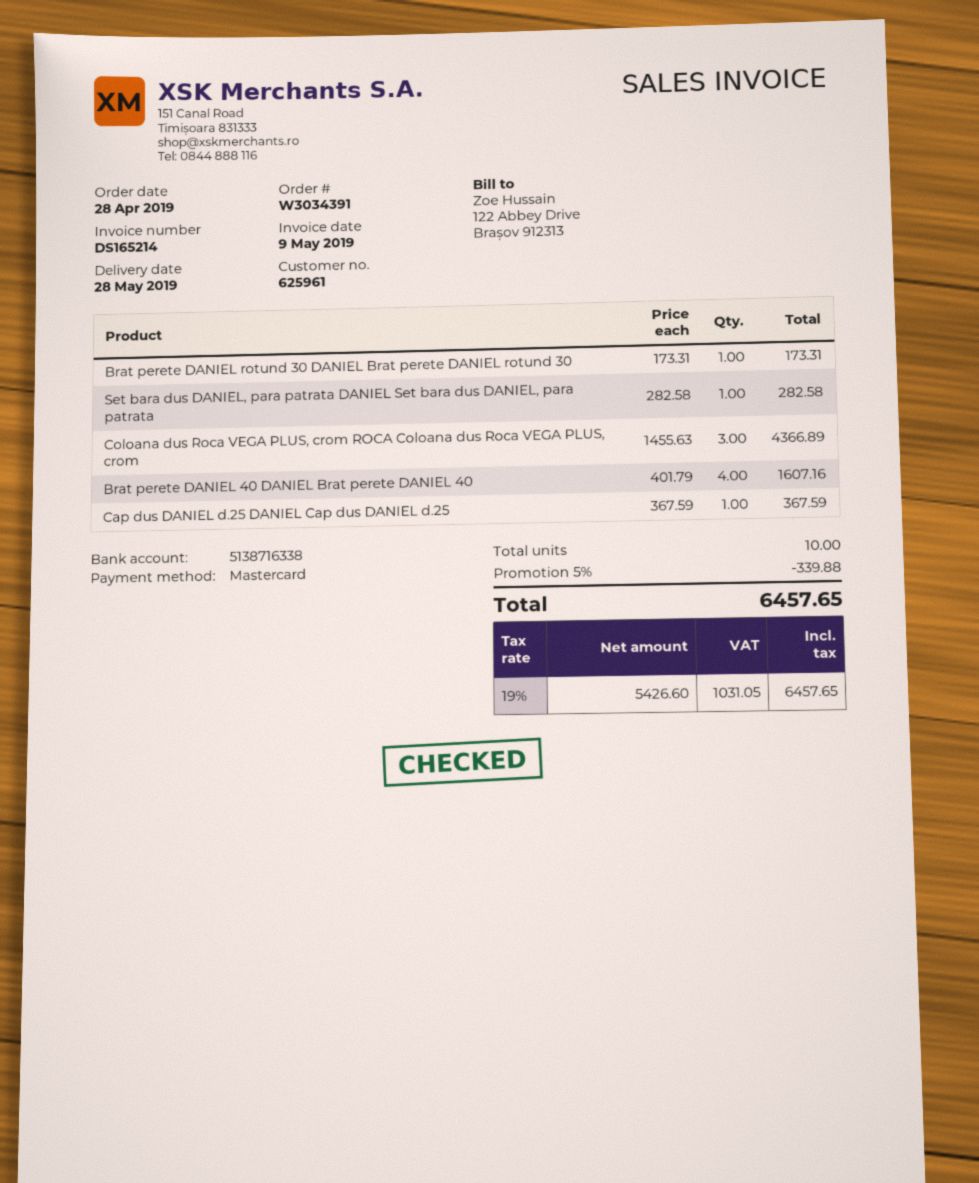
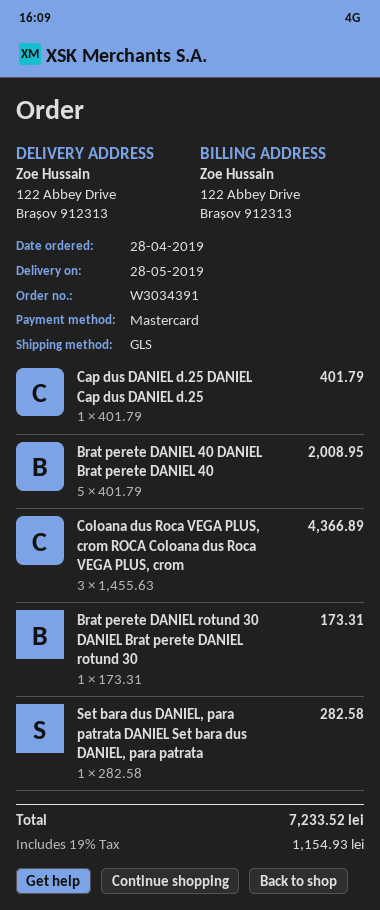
Brat perete DANIEL 40 DANIEL Brat perete DANIEL 40: 4 x 401.79 = 1607.16 -> 5 x 401.79 = 2008.95
Cap dus DANIEL d.25 DANIEL Cap dus DANIEL d.25: 1 x 367.59 = 367.59 -> 1 x 401.79 = 401.79
discount: 5% = 339.88 -> none
tax: 19% = 1031.05 -> 19% = 1154.93
total: 6457.65 -> 7233.52

